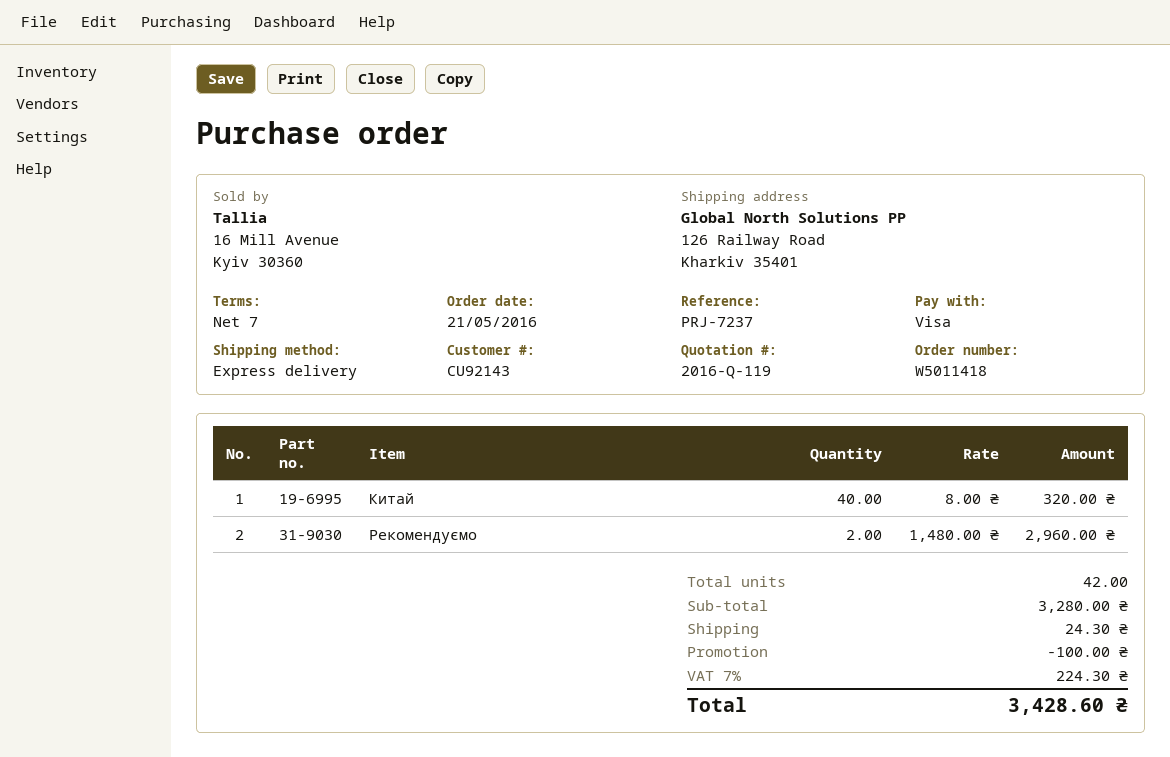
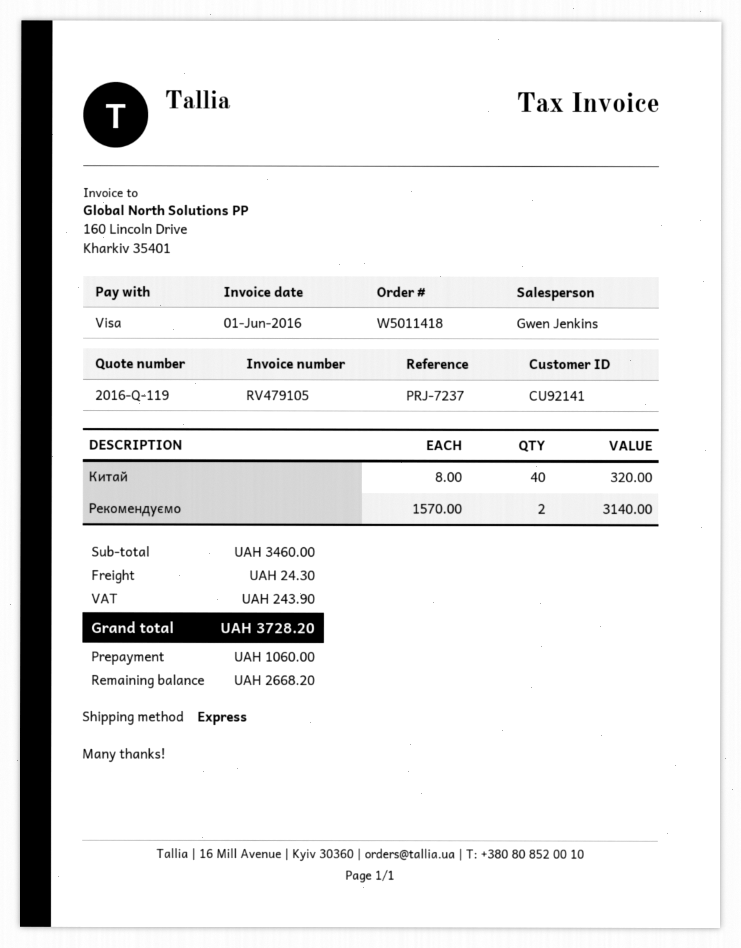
customer number: CU92143 -> CU92141
Рекомендуємо: 2 x 1480.00 = 2960.00 -> 2 x 1570.00 = 3140.00
subtotal: 3280.00 -> 3460.00
discount: 100.00 -> none
tax: 224.30 -> 243.90
total: 3428.60 -> 3728.20

